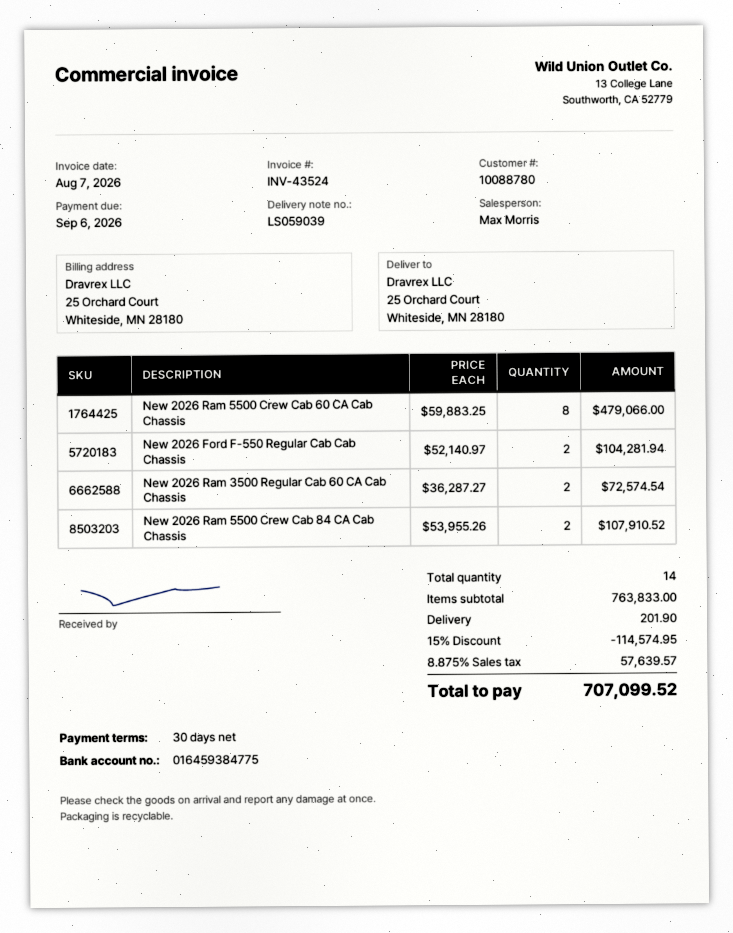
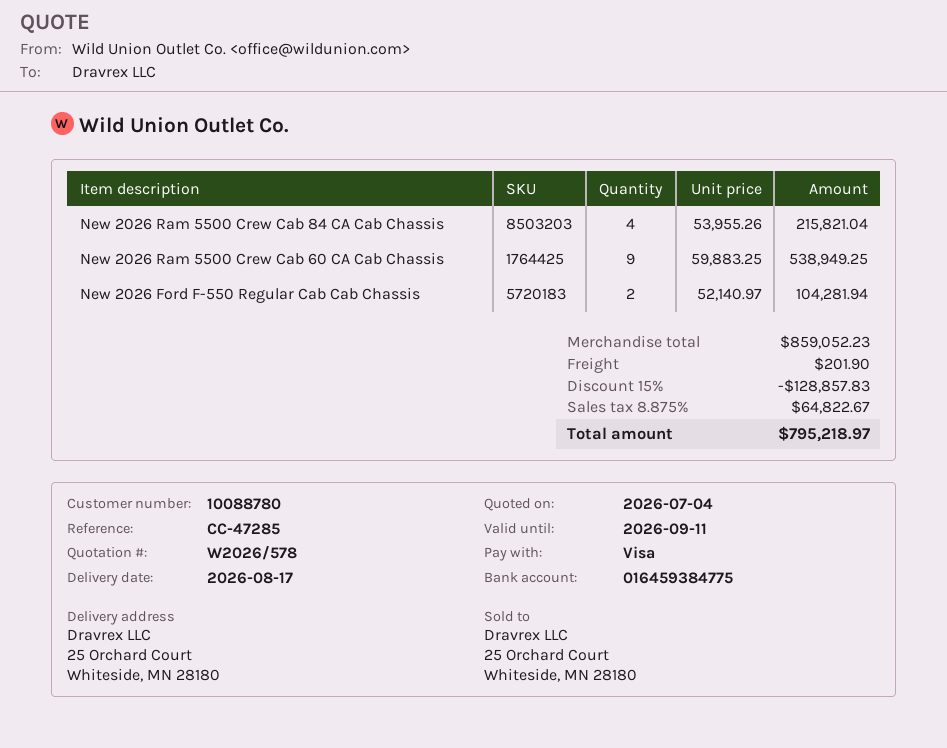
New 2026 Ram 5500 Crew Cab 60 CA Cab Chassis: 8 x 59883.25 = 479066.00 -> 9 x 59883.25 = 538949.25
New 2026 Ram 3500 Regular Cab 60 CA Cab Chassis: 2 x 36287.27 = 72574.54 -> none
New 2026 Ram 5500 Crew Cab 84 CA Cab Chassis: 2 x 53955.26 = 107910.52 -> 4 x 53955.26 = 215821.04
subtotal: 763833.00 -> 859052.23
discount: 15% = 114574.95 -> 15% = 128857.83
tax: 8.875% = 57639.57 -> 8.875% = 64822.67
total: 707099.52 -> 795218.97

